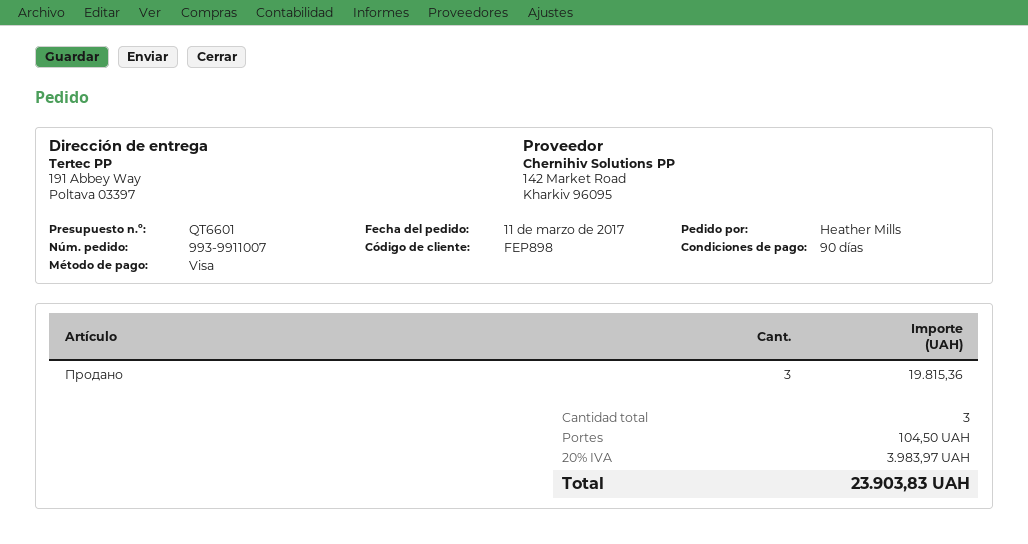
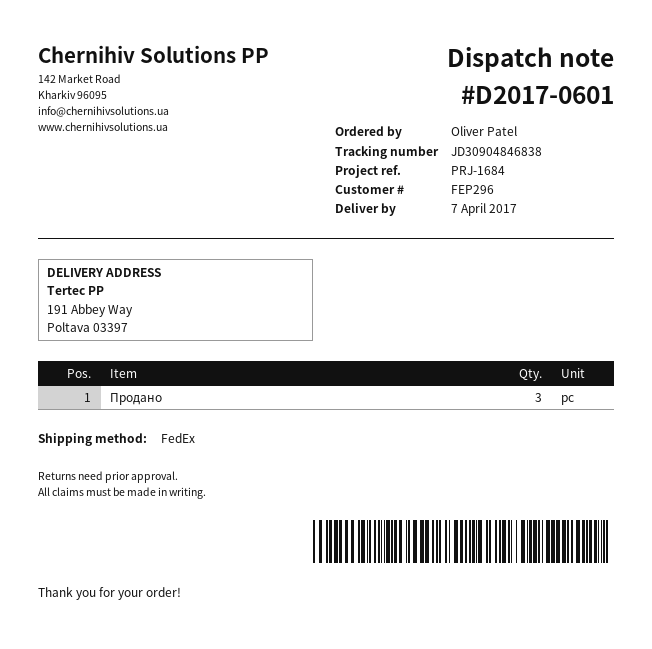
customer number: FEP898 -> FEP296
ordered by: Heather Mills -> Oliver Patel

